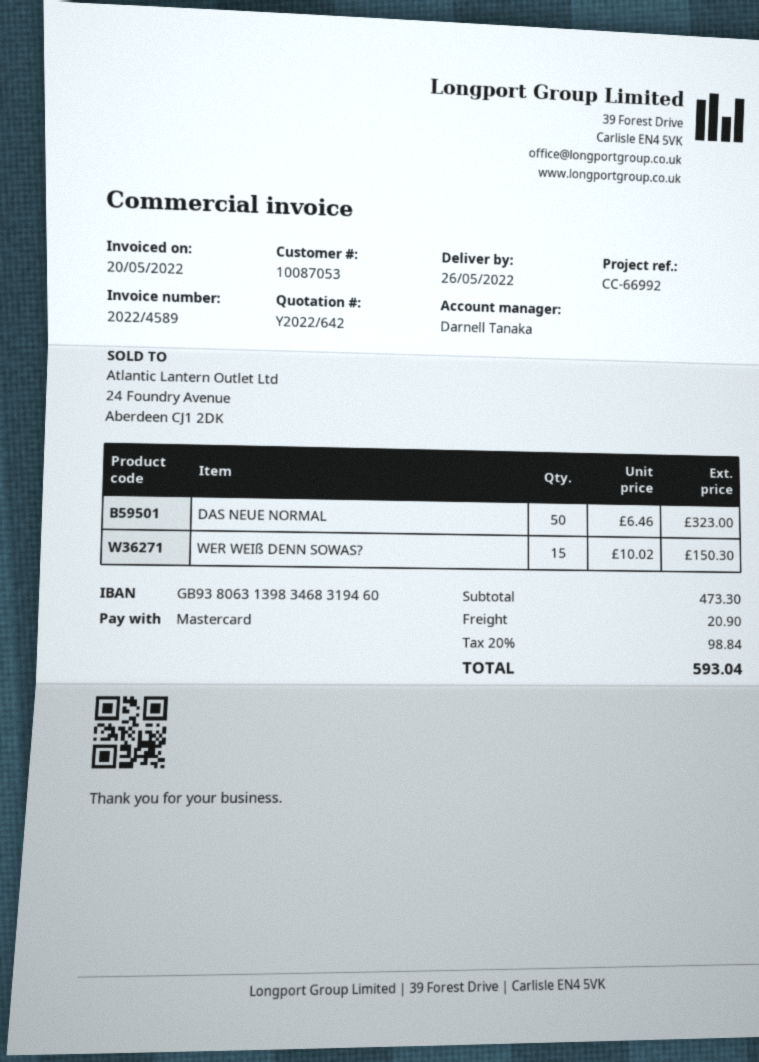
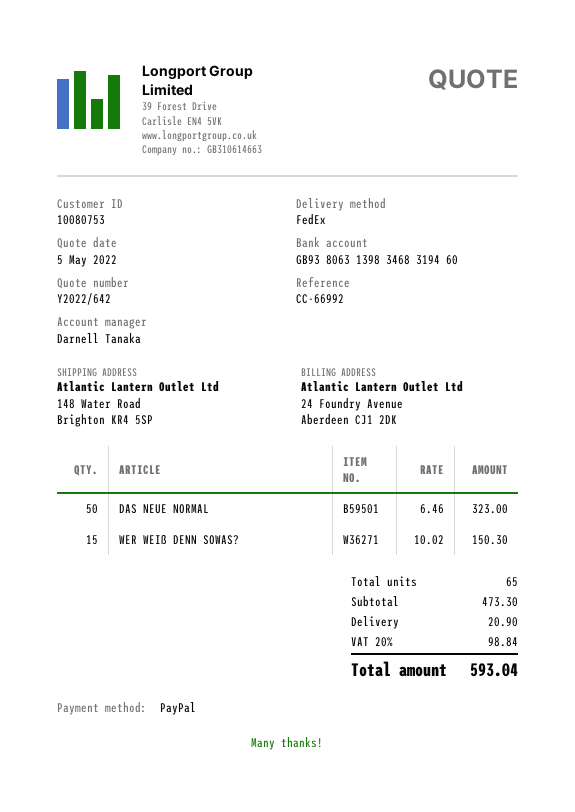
customer number: 10087053 -> 10080753
payment method: Mastercard -> PayPal

